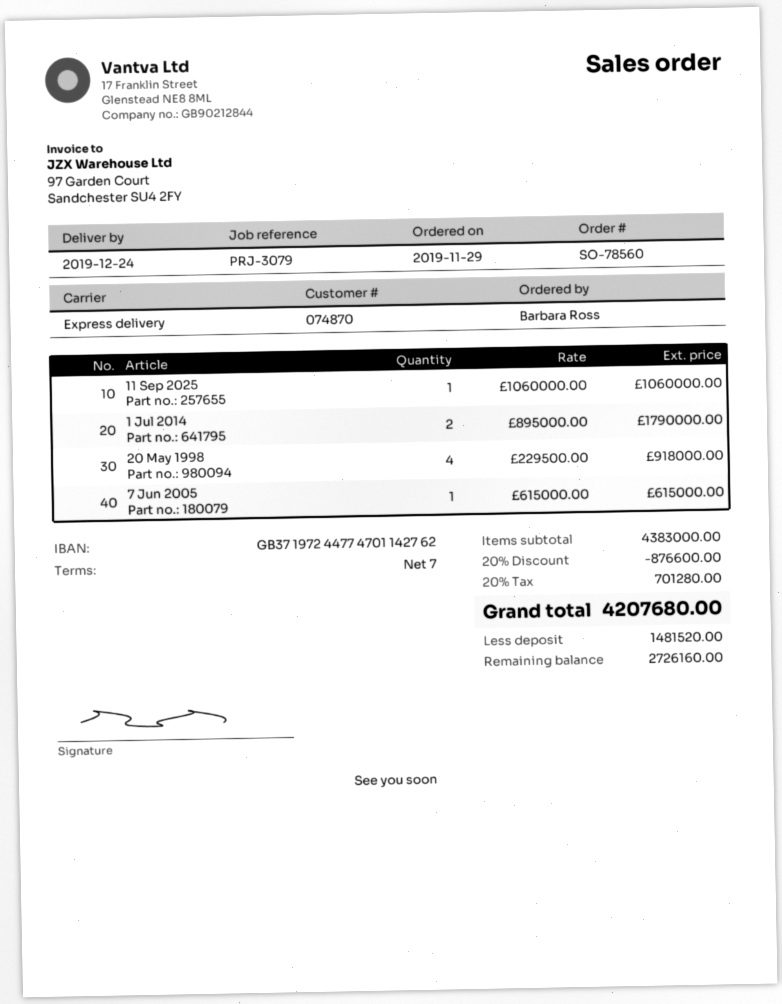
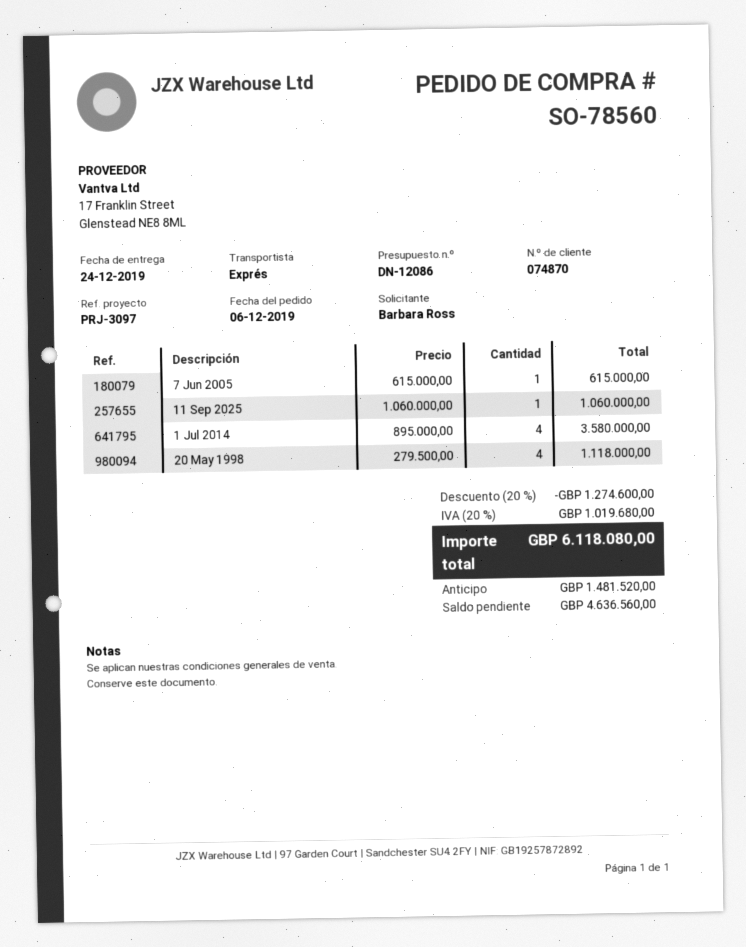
order date: 2019-11-29 -> 2019-12-06
reference: PRJ-3079 -> PRJ-3097
1 Jul 2014: 2 x 895000.00 = 1790000.00 -> 4 x 895000.00 = 3580000.00
20 May 1998: 4 x 229500.00 = 918000.00 -> 4 x 279500.00 = 1118000.00
discount: 20% = 876600.00 -> 20% = 1274600.00
tax: 20% = 701280.00 -> 20% = 1019680.00
total: 4207680.00 -> 6118080.00
balance: 2726160.00 -> 4636560.00

